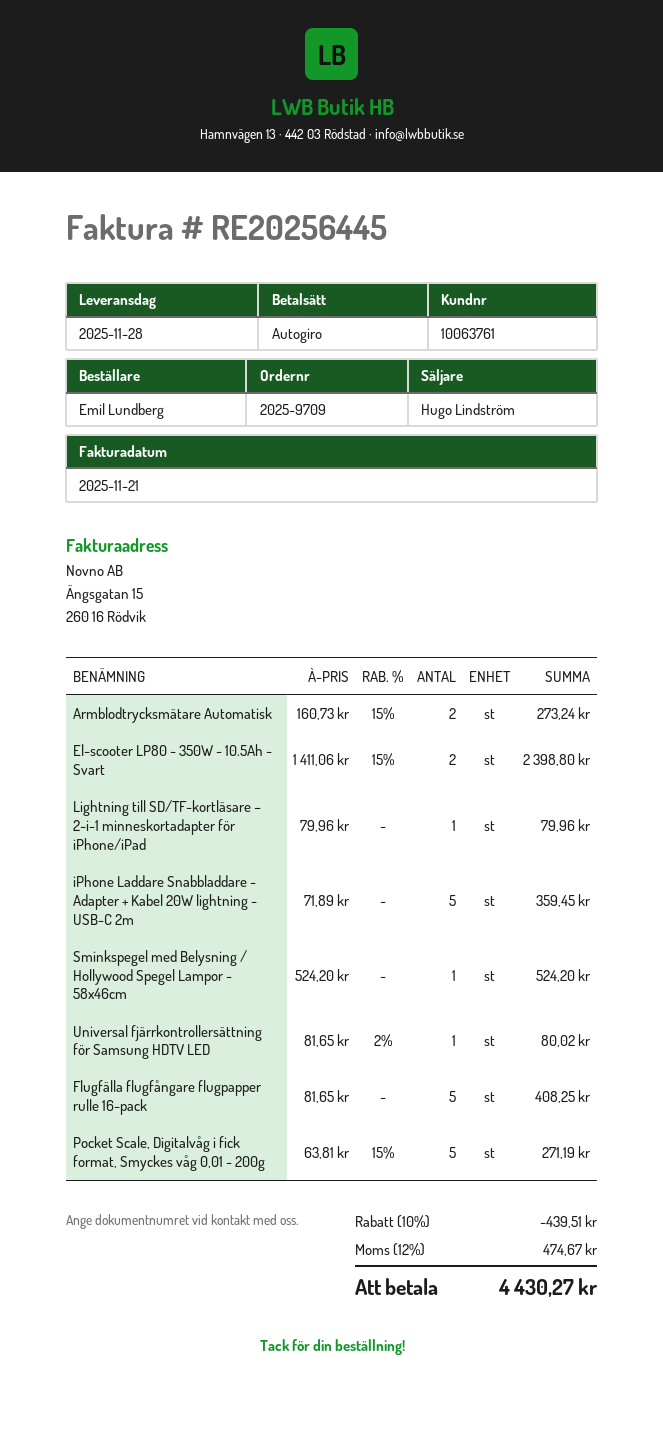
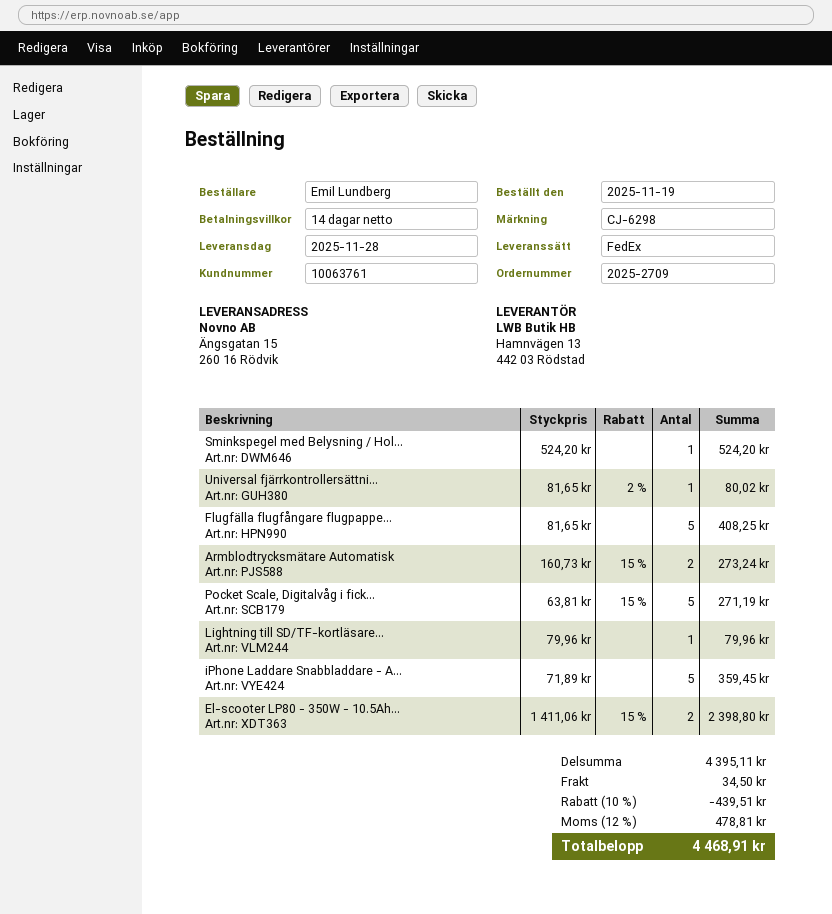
order number: 2025-9709 -> 2025-2709
shipping: none -> 34.50
tax: 12% = 474.67 -> 12% = 478.81
total: 4430.27 -> 4468.91

